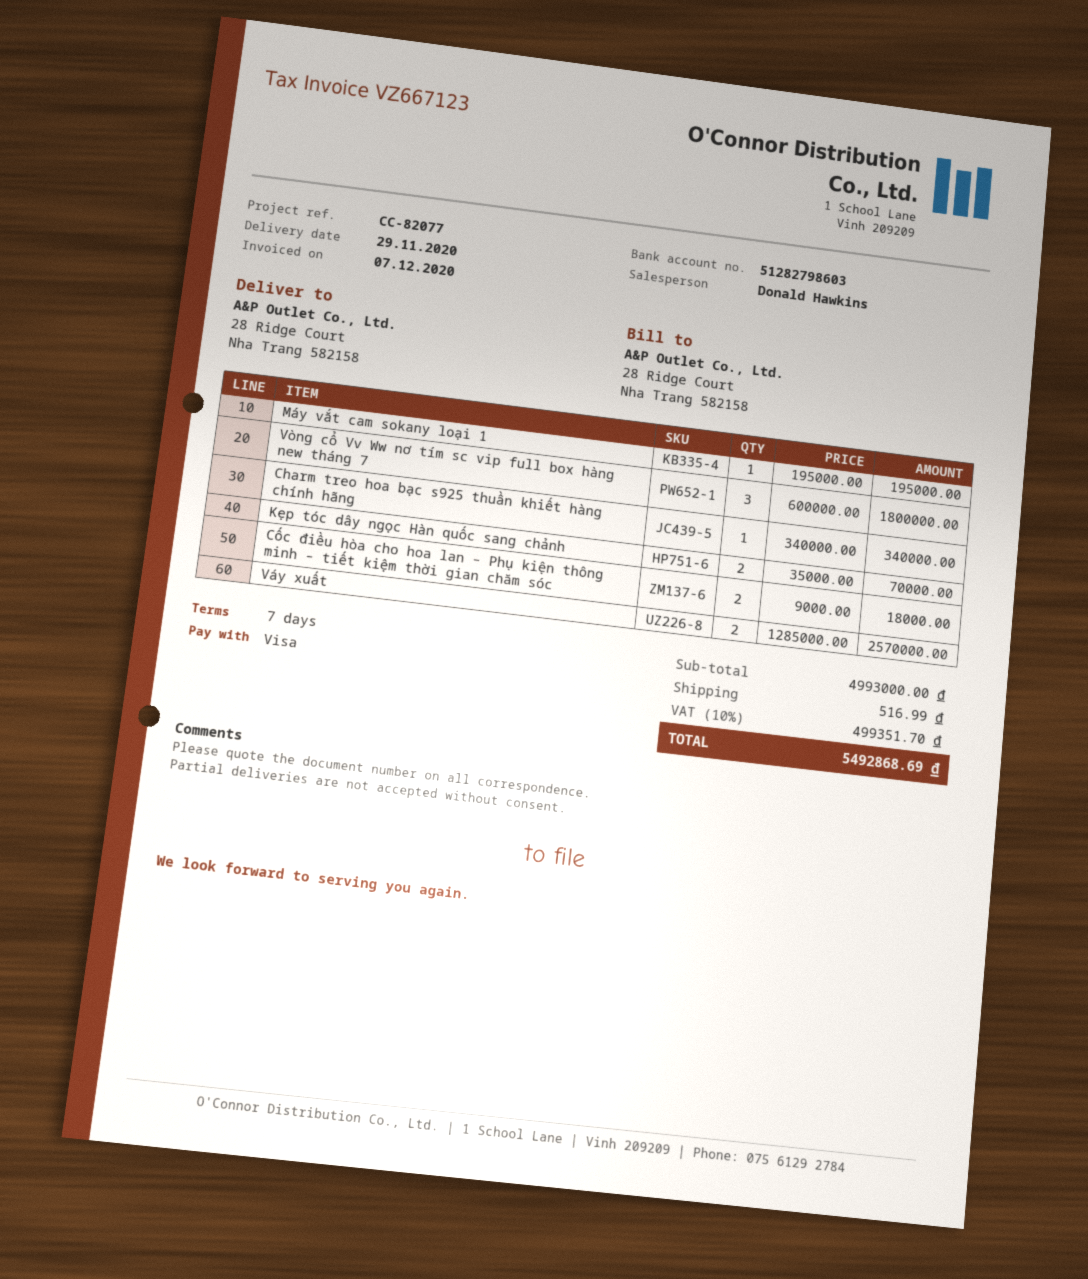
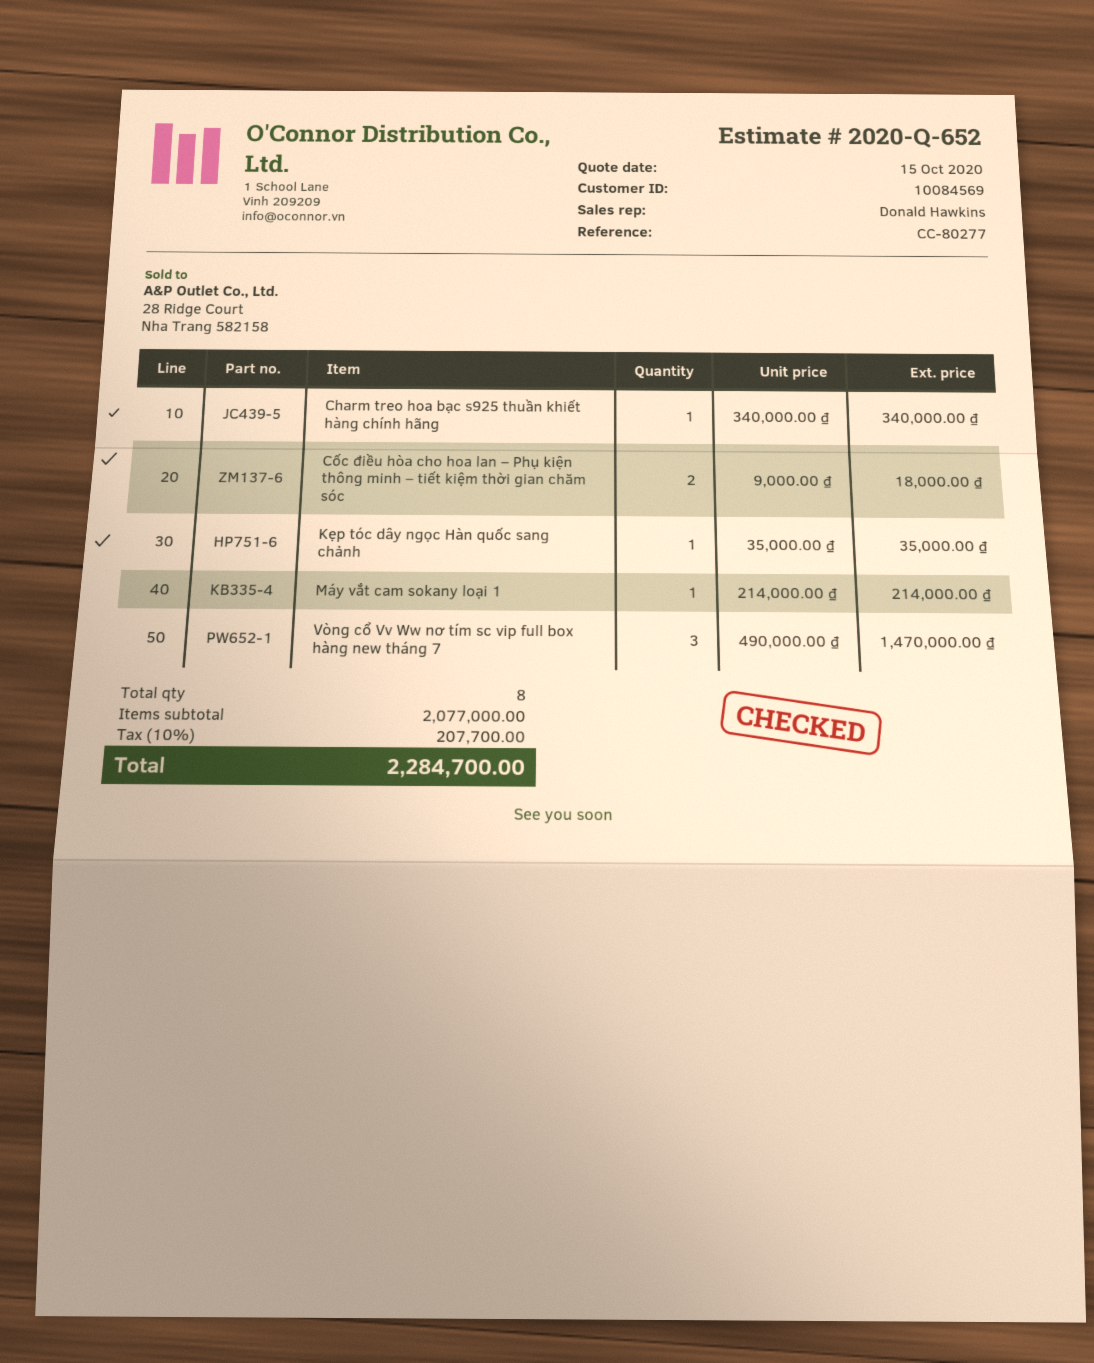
reference: CC-82077 -> CC-80277
Máy vắt cam sokany loại 1: 1 x 195000.00 = 195000.00 -> 1 x 214000.00 = 214000.00
Vòng cổ Vv Ww nơ tím sc vip full box hàng new tháng 7: 3 x 600000.00 = 1800000.00 -> 3 x 490000.00 = 1470000.00
Kẹp tóc dây ngọc Hàn quốc sang chảnh: 2 x 35000.00 = 70000.00 -> 1 x 35000.00 = 35000.00
Váy xuất: 2 x 1285000.00 = 2570000.00 -> none
subtotal: 4993000.00 -> 2077000.00
shipping: 516.99 -> none
tax: 10% = 499351.70 -> 10% = 207700.00
total: 5492868.69 -> 2284700.00

